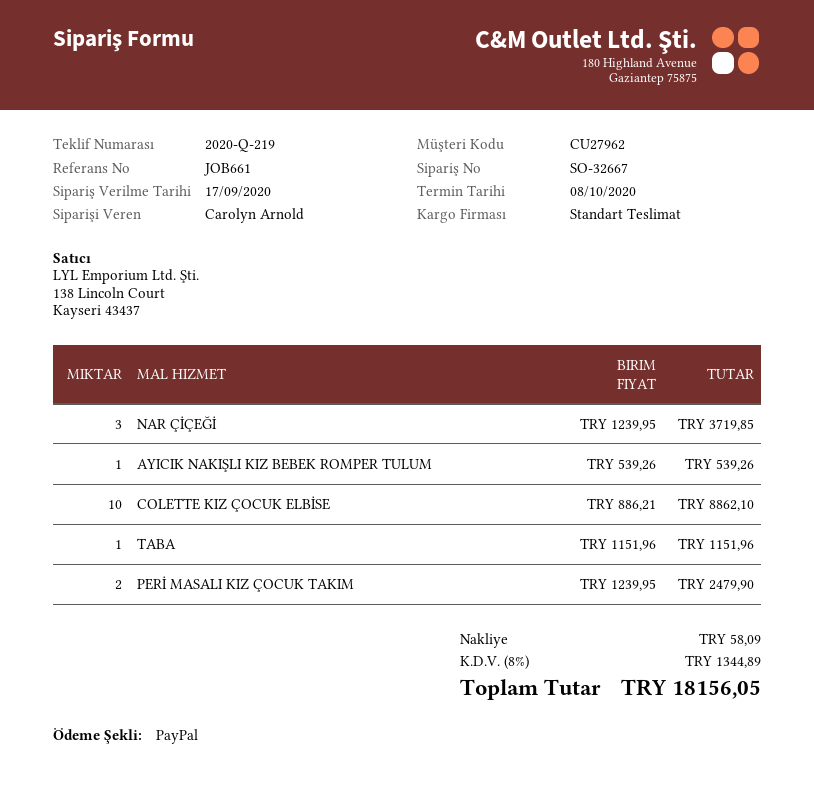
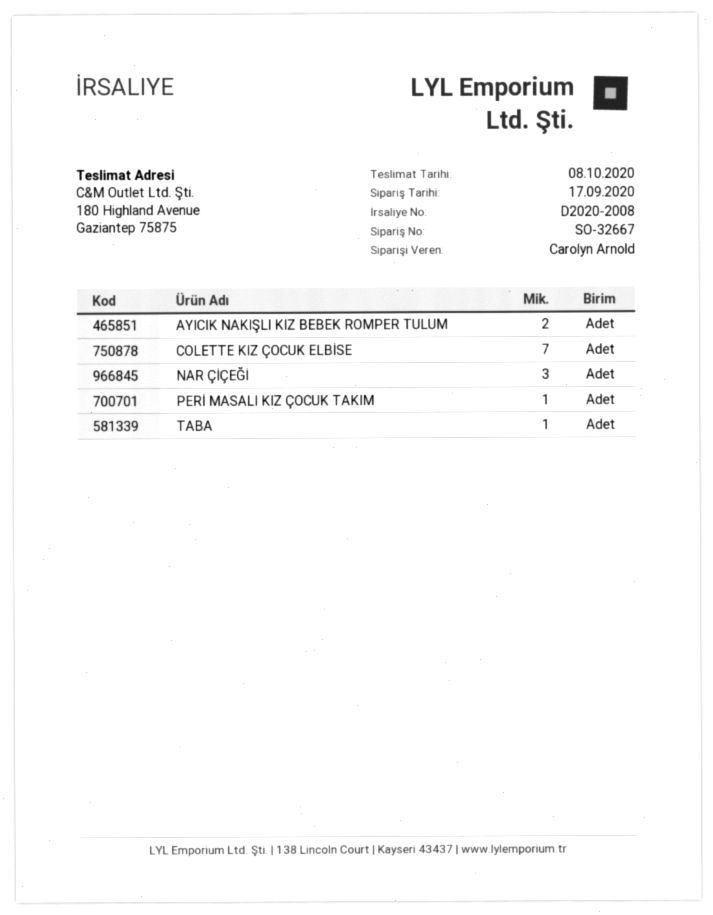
AYICIK NAKIŞLI KIZ BEBEK ROMPER TULUM: 1 -> 2
COLETTE KIZ ÇOCUK ELBİSE: 10 -> 7
PERİ MASALI KIZ ÇOCUK TAKIM: 2 -> 1

